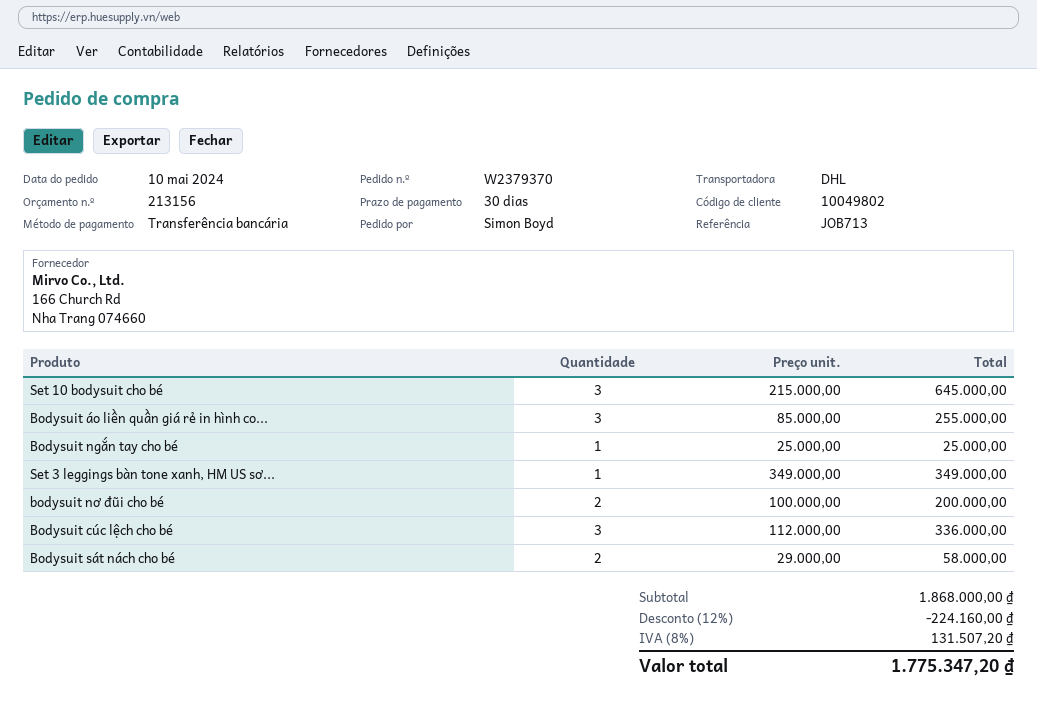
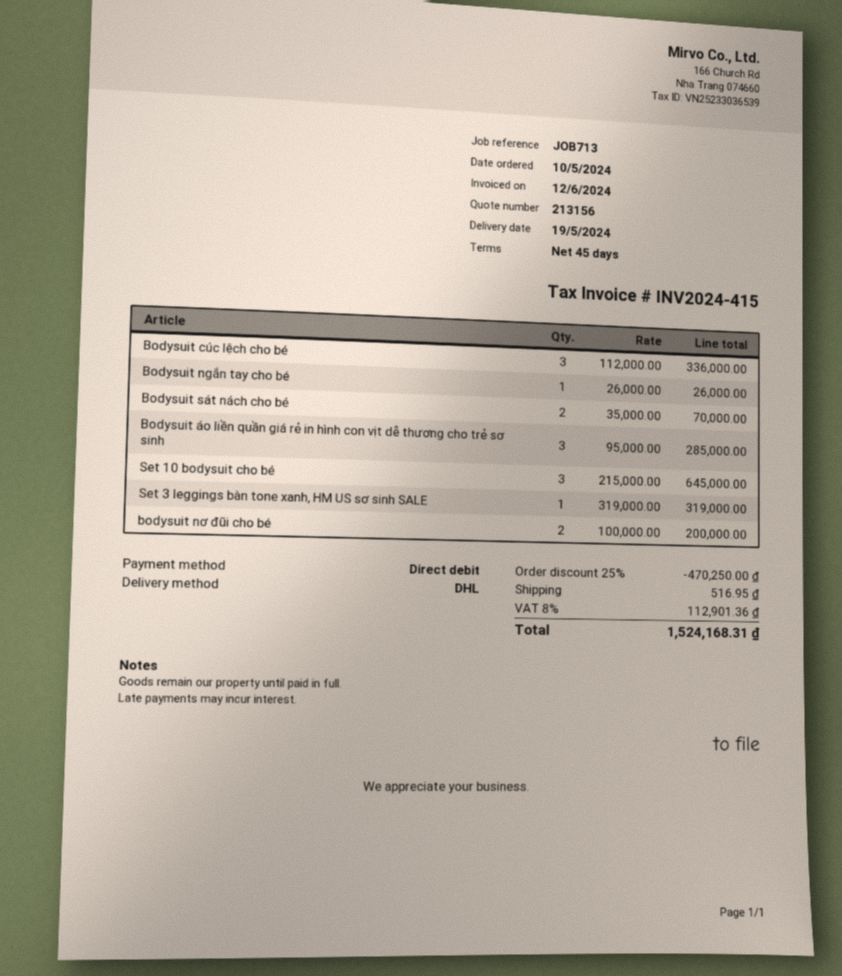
payment terms: 30 days -> 45 days
payment method: bank transfer -> direct debit
Bodysuit áo liền quần giá rẻ in hình co...: 3 x 85000.00 = 255000.00 -> 3 x 95000.00 = 285000.00
Bodysuit ngắn tay cho bé: 1 x 25000.00 = 25000.00 -> 1 x 26000.00 = 26000.00
Set 3 leggings bàn tone xanh, HM US sơ...: 1 x 349000.00 = 349000.00 -> 1 x 319000.00 = 319000.00
Bodysuit sát nách cho bé: 2 x 29000.00 = 58000.00 -> 2 x 35000.00 = 70000.00
discount: 12% = 224160.00 -> 25% = 470250.00
shipping: none -> 516.95
tax: 8% = 131507.20 -> 8% = 112901.36
total: 1775347.20 -> 1524168.31

